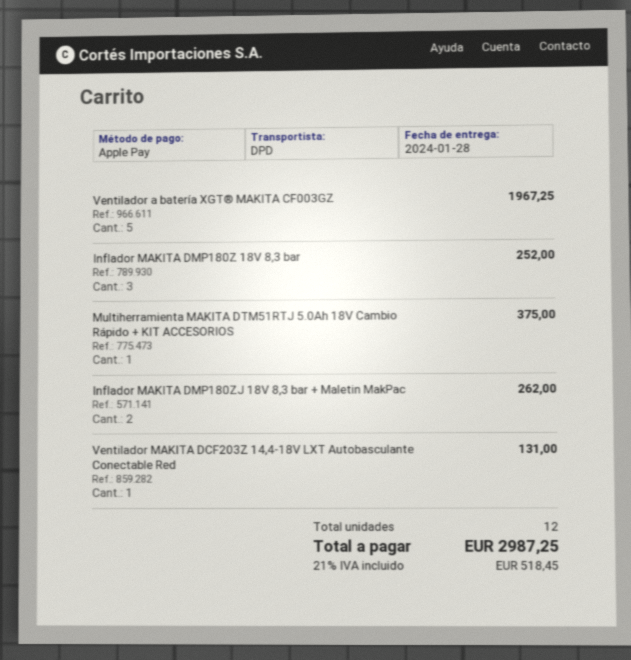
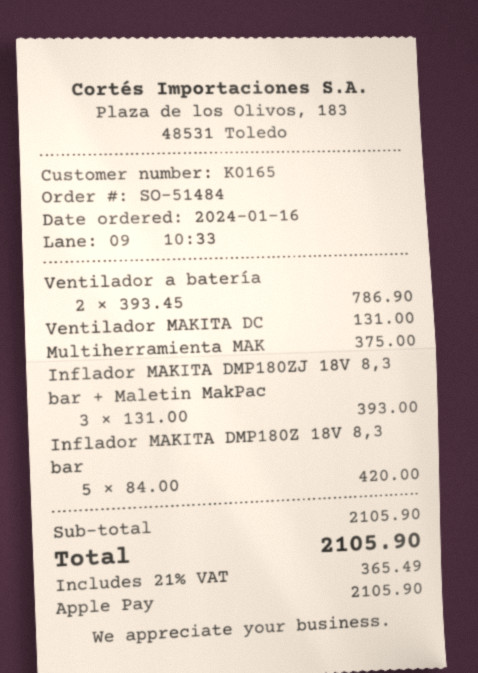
Ventilador a batería XGT® MAKITA CF003GZ: 5 for 1967.25 -> 2 for 786.90
Inflador MAKITA DMP180Z 18V 8,3 bar: 3 for 252.00 -> 5 for 420.00
Inflador MAKITA DMP180ZJ 18V 8,3 bar + Maletin MakPac: 2 for 262.00 -> 3 for 393.00
tax: 21% = 518.45 -> 21% = 365.49
total: 2987.25 -> 2105.90

